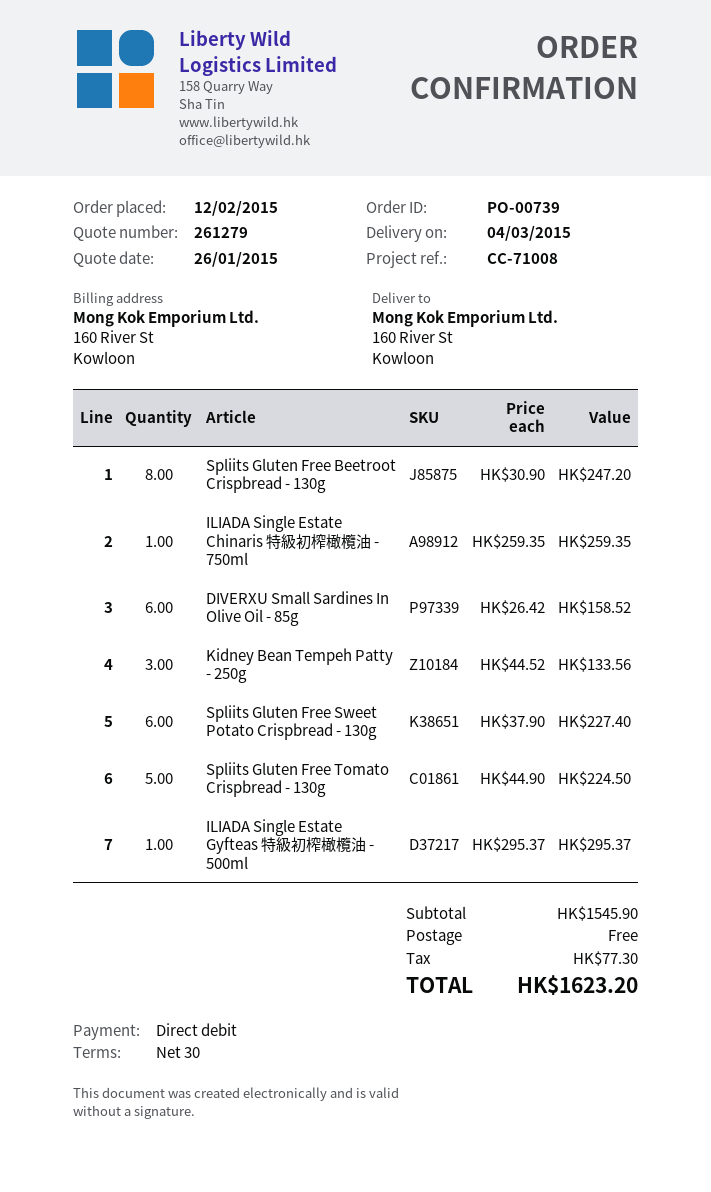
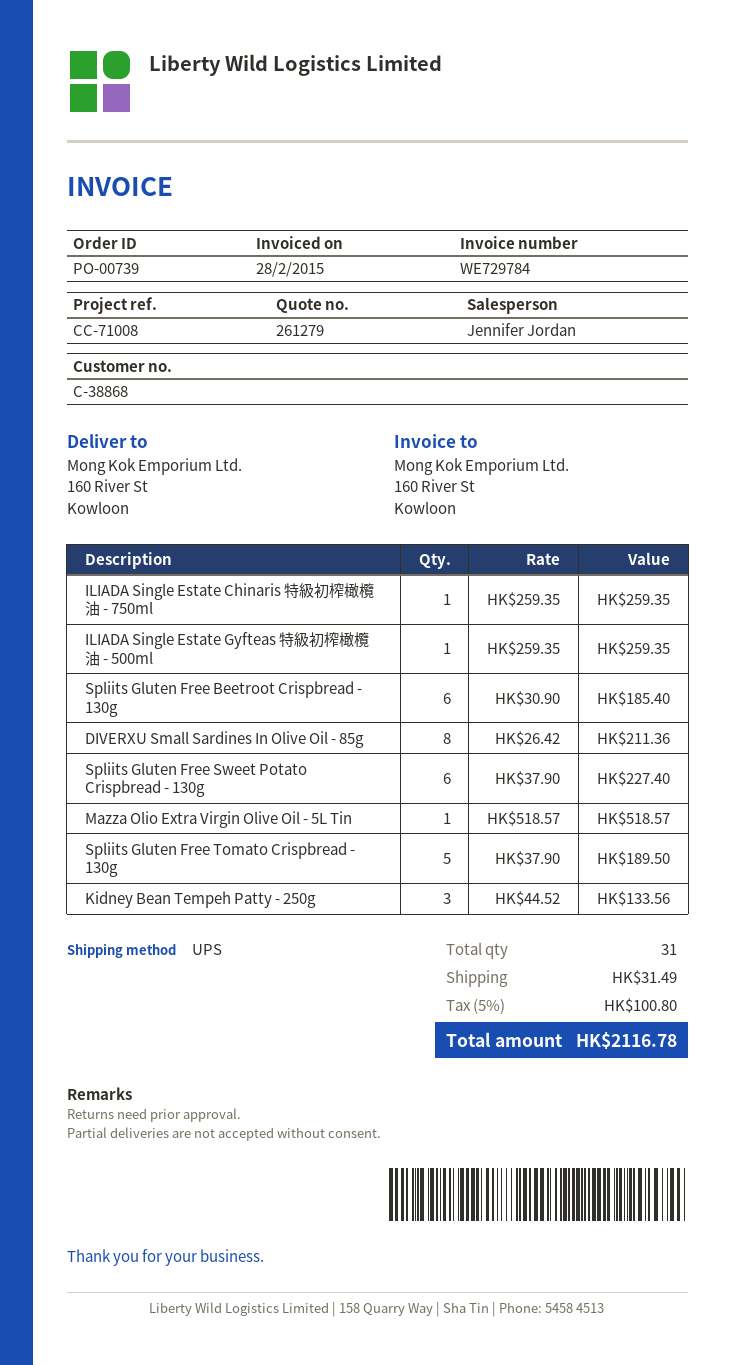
Spliits Gluten Free Beetroot Crispbread - 130g: 8 x 30.90 = 247.20 -> 6 x 30.90 = 185.40
DIVERXU Small Sardines In Olive Oil - 85g: 6 x 26.42 = 158.52 -> 8 x 26.42 = 211.36
Spliits Gluten Free Tomato Crispbread - 130g: 5 x 44.90 = 224.50 -> 5 x 37.90 = 189.50
ILIADA Single Estate Gyfteas 特級初榨橄欖油 - 500ml: 1 x 295.37 = 295.37 -> 1 x 259.35 = 259.35
Mazza Olio Extra Virgin Olive Oil - 5L Tin: none -> 1 x 518.57 = 518.57
shipping: 0.00 -> 31.49
tax: 77.30 -> 100.80
total: 1623.20 -> 2116.78

